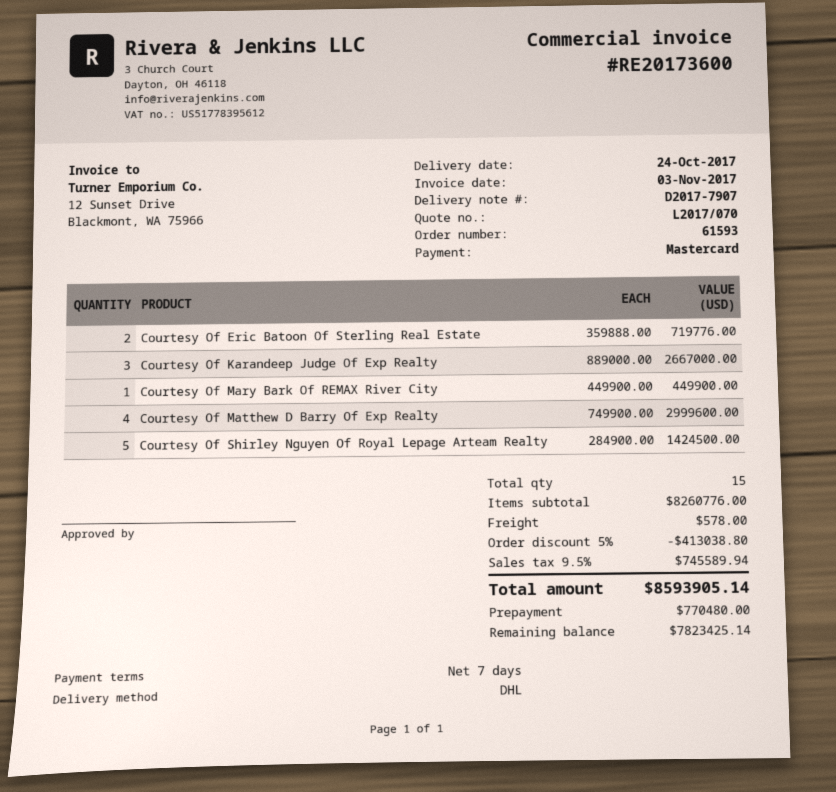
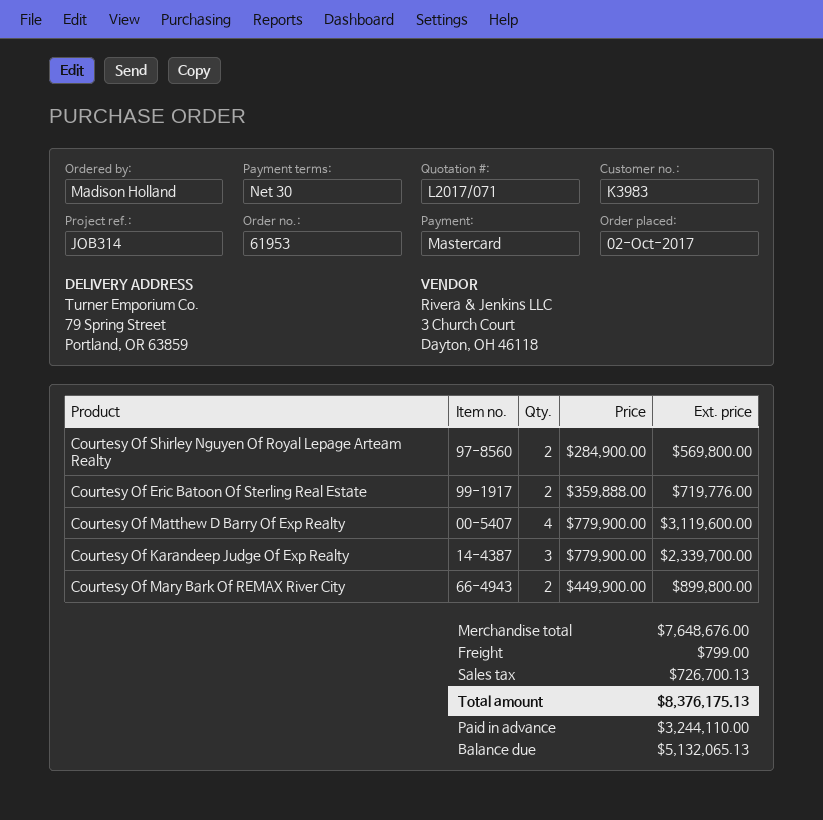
quote number: L2017/070 -> L2017/071
order number: 61593 -> 61953
payment terms: 7 days -> 30 days
Courtesy Of Karandeep Judge Of Exp Realty: 3 x 889000.00 = 2667000.00 -> 3 x 779900.00 = 2339700.00
Courtesy Of Mary Bark Of REMAX River City: 1 x 449900.00 = 449900.00 -> 2 x 449900.00 = 899800.00
Courtesy Of Matthew D Barry Of Exp Realty: 4 x 749900.00 = 2999600.00 -> 4 x 779900.00 = 3119600.00
Courtesy Of Shirley Nguyen Of Royal Lepage Arteam Realty: 5 x 284900.00 = 1424500.00 -> 2 x 284900.00 = 569800.00
subtotal: 8260776.00 -> 7648676.00
discount: 5% = 413038.80 -> none
shipping: 578.00 -> 799.00
tax: 745589.94 -> 726700.13
total: 8593905.14 -> 8376175.13
deposit: 770480.00 -> 3244110.00
balance: 7823425.14 -> 5132065.13

